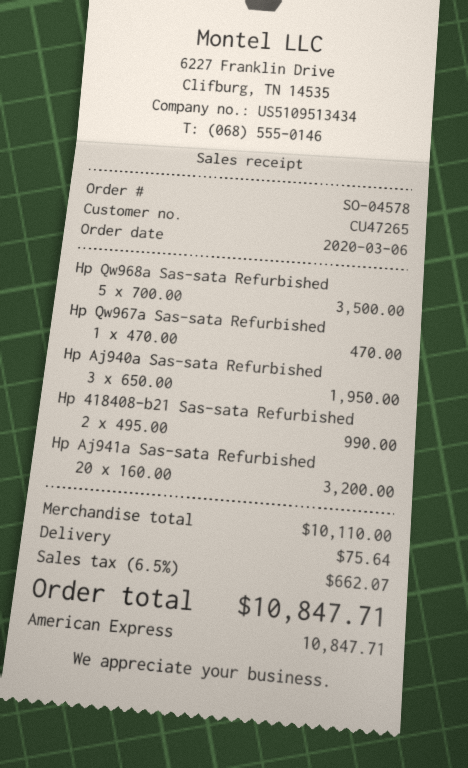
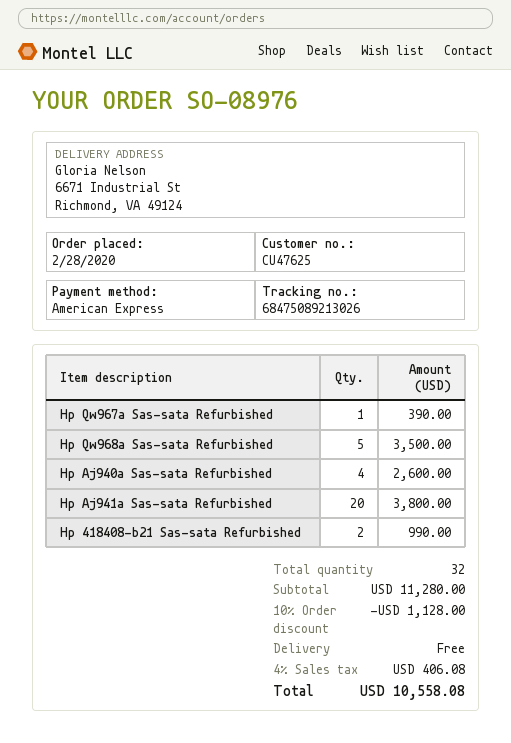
order number: SO-04578 -> SO-08976
order date: 2020-03-06 -> 2020-02-28
customer number: CU47265 -> CU47625
Hp Qw967a Sas-sata Refurbished: 1 for 470.00 -> 1 for 390.00
Hp Aj940a Sas-sata Refurbished: 3 for 1950.00 -> 4 for 2600.00
Hp Aj941a Sas-sata Refurbished: 20 for 3200.00 -> 20 for 3800.00
subtotal: 10110.00 -> 11280.00
discount: none -> 10% = 1128.00
shipping: 75.64 -> 0.00
tax: 6.5% = 662.07 -> 4% = 406.08
total: 10847.71 -> 10558.08

